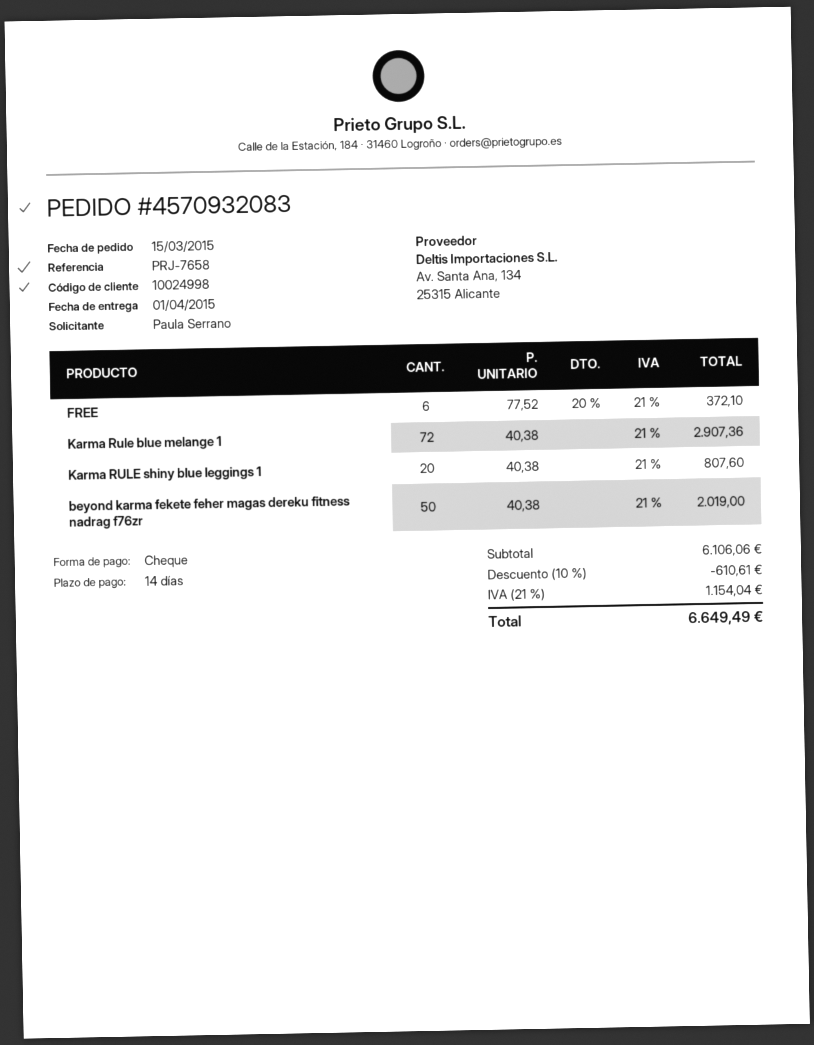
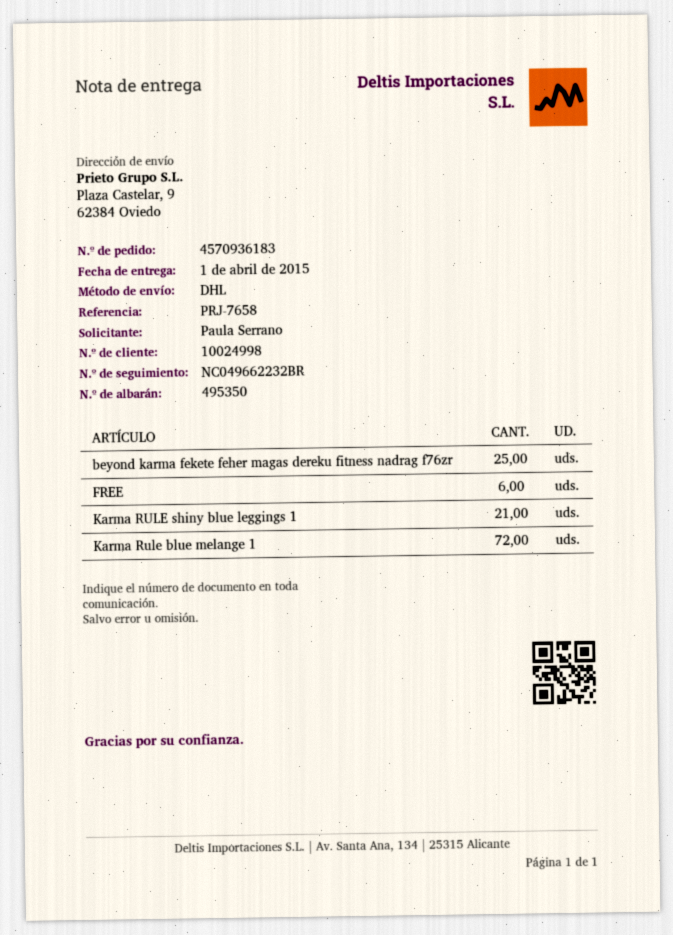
order number: 4570932083 -> 4570936183
Karma RULE shiny blue leggings 1: 20 -> 21
beyond karma fekete feher magas dereku fitness nadrag f76zr: 50 -> 25

